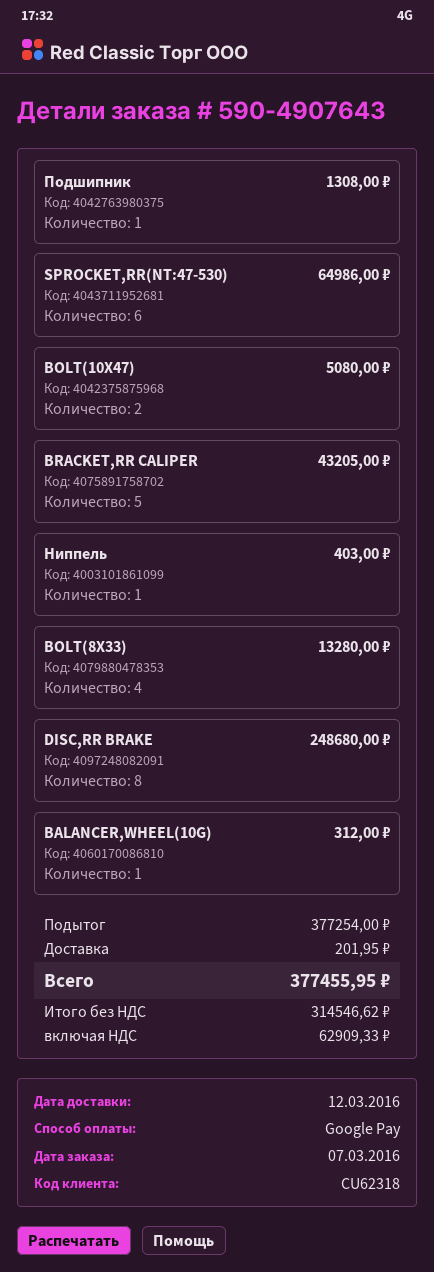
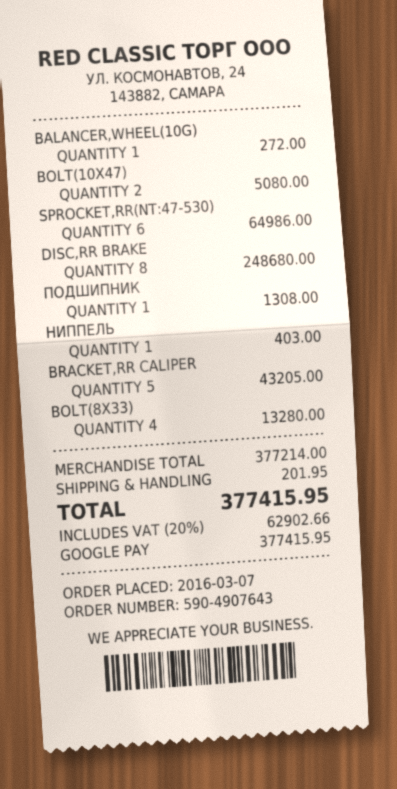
BALANCER,WHEEL(10G): 1 for 312.00 -> 1 for 272.00
subtotal: 377254.00 -> 377214.00
tax: 62909.33 -> 62902.66
total: 377455.95 -> 377415.95

